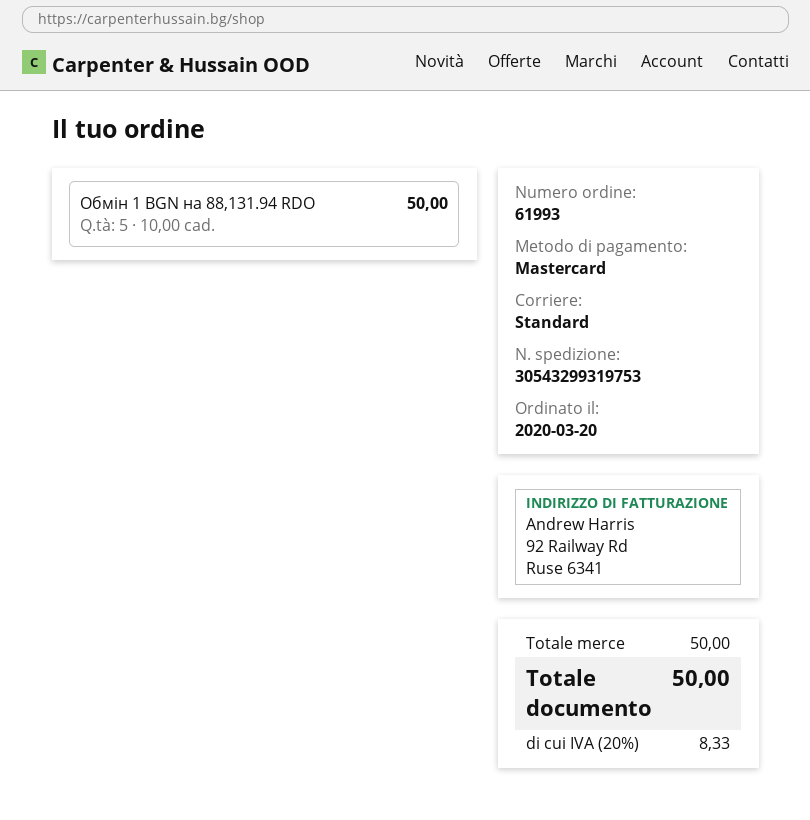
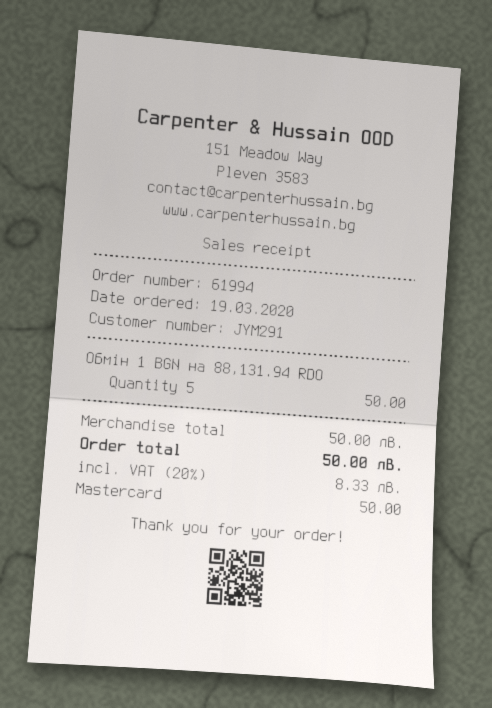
order number: 61993 -> 61994
order date: 2020-03-20 -> 2020-03-19

